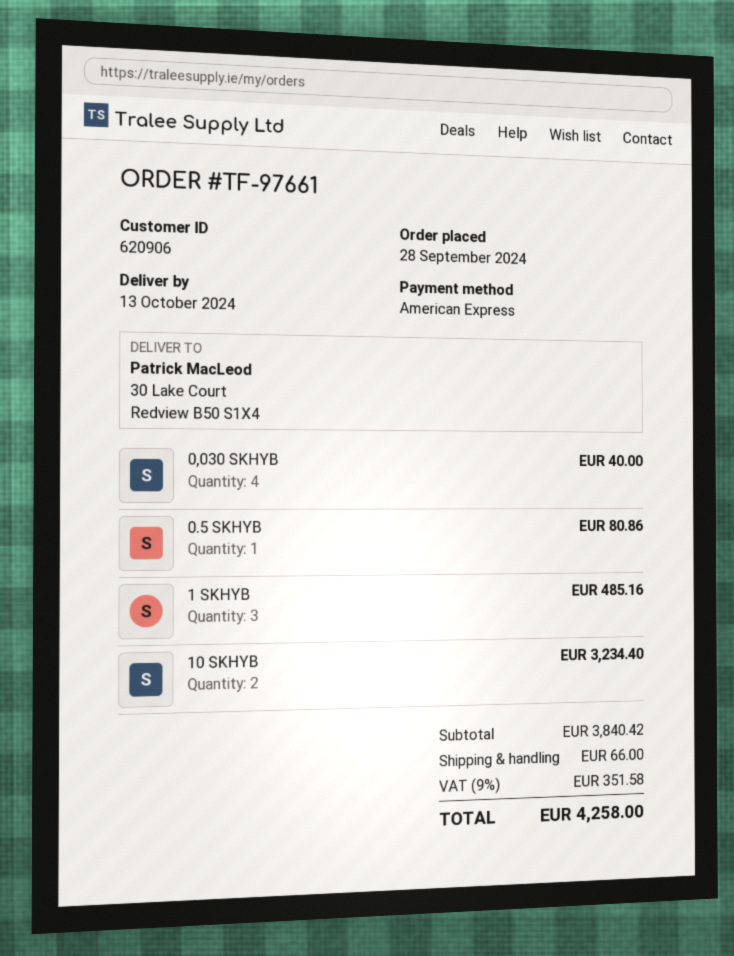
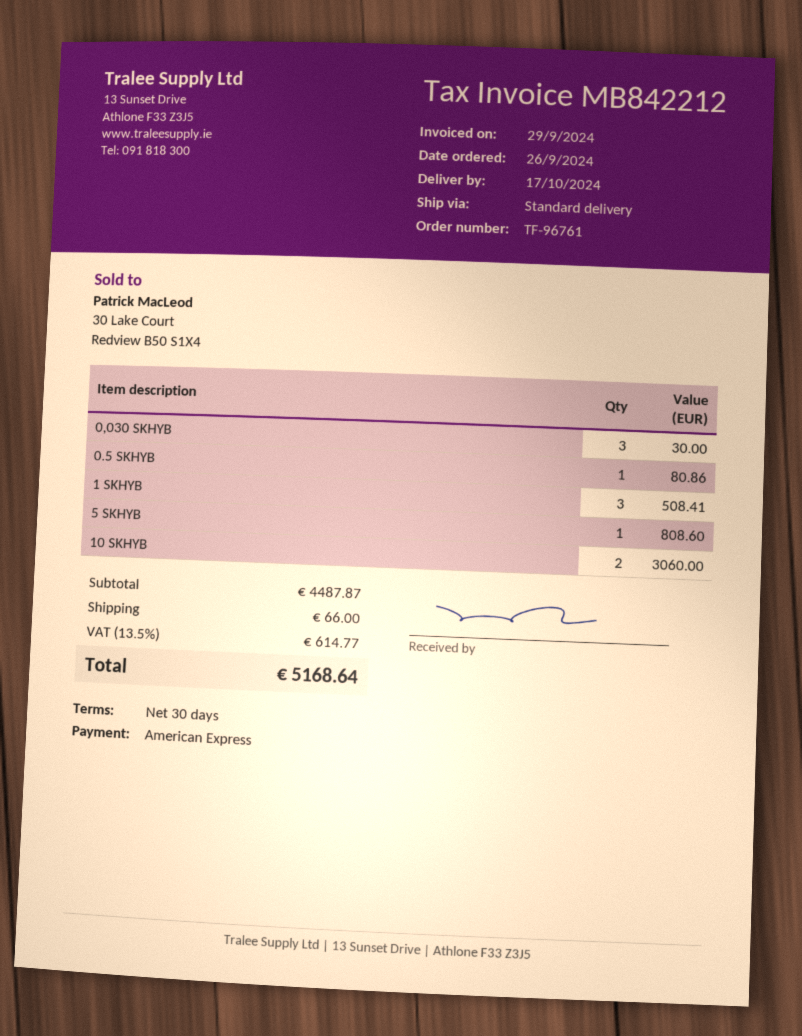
order number: TF-97661 -> TF-96761
order date: 2024-09-28 -> 2024-09-26
delivery date: 2024-10-13 -> 2024-10-17
0,030 SKHYB: 4 for 40.00 -> 3 for 30.00
1 SKHYB: 3 for 485.16 -> 3 for 508.41
10 SKHYB: 2 for 3234.40 -> 2 for 3060.00
5 SKHYB: none -> 1 for 808.60
subtotal: 3840.42 -> 4487.87
tax: 9% = 351.58 -> 13.5% = 614.77
total: 4258.00 -> 5168.64

